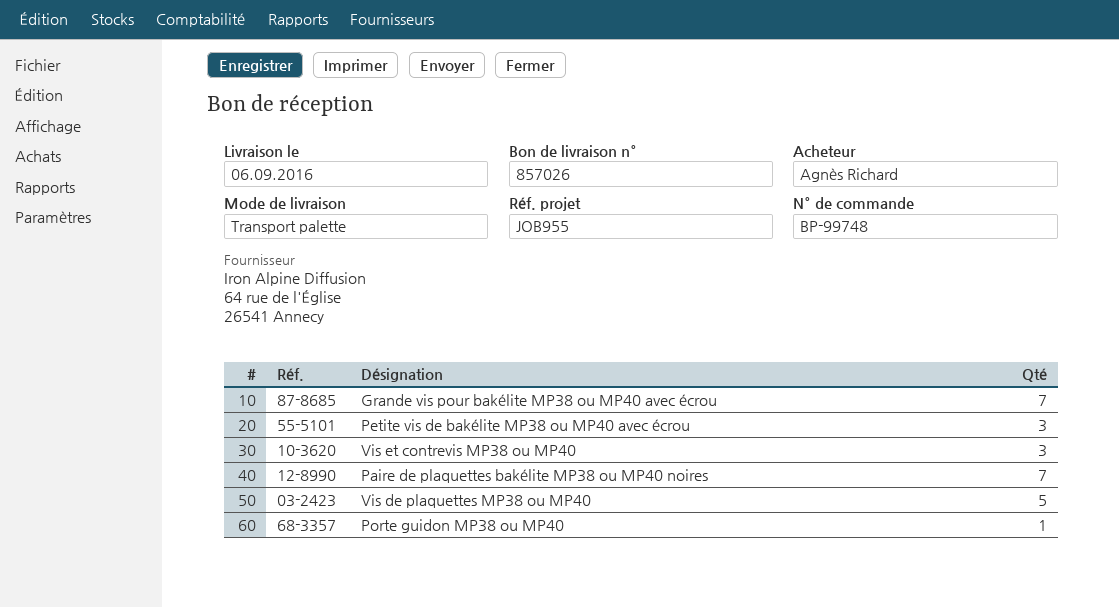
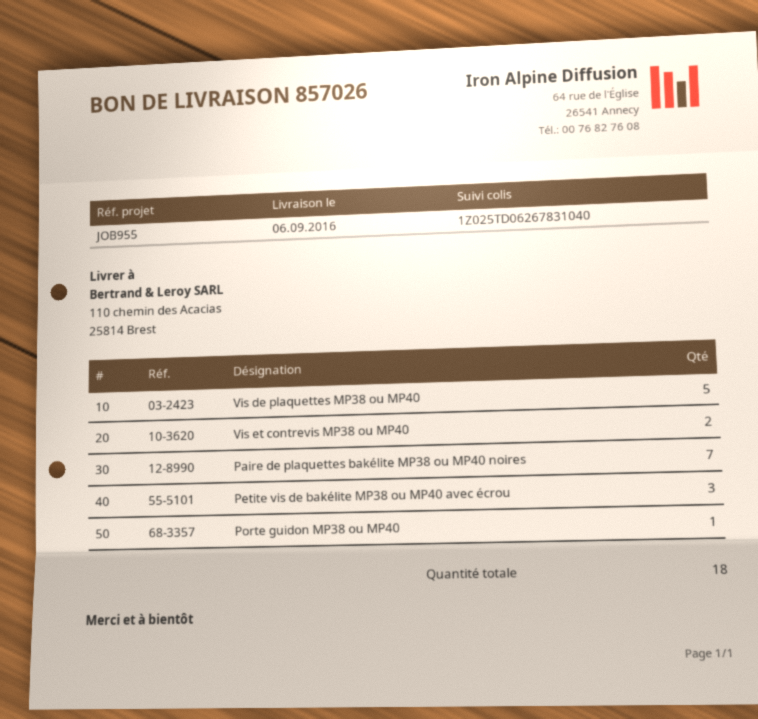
Grande vis pour bakélite MP38 ou MP40 avec écrou: 7 -> none
Vis et contrevis MP38 ou MP40: 3 -> 2

